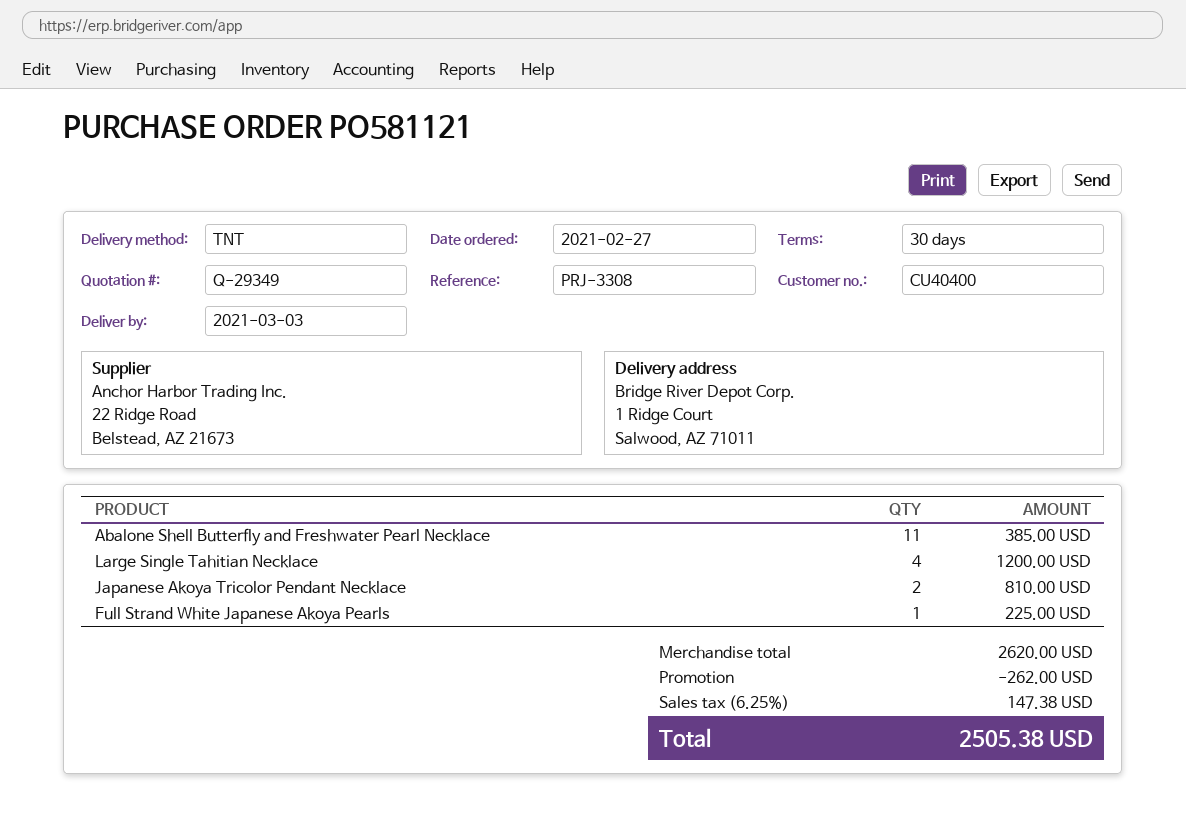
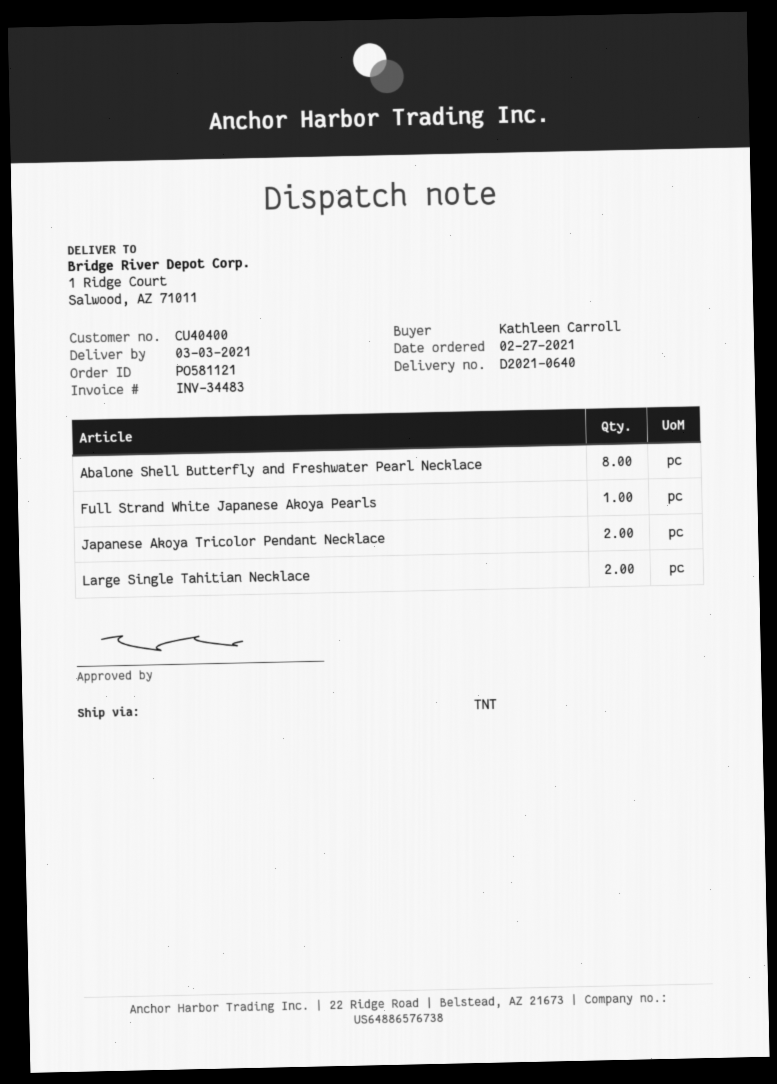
Abalone Shell Butterfly and Freshwater Pearl Necklace: 11 -> 8
Large Single Tahitian Necklace: 4 -> 2

